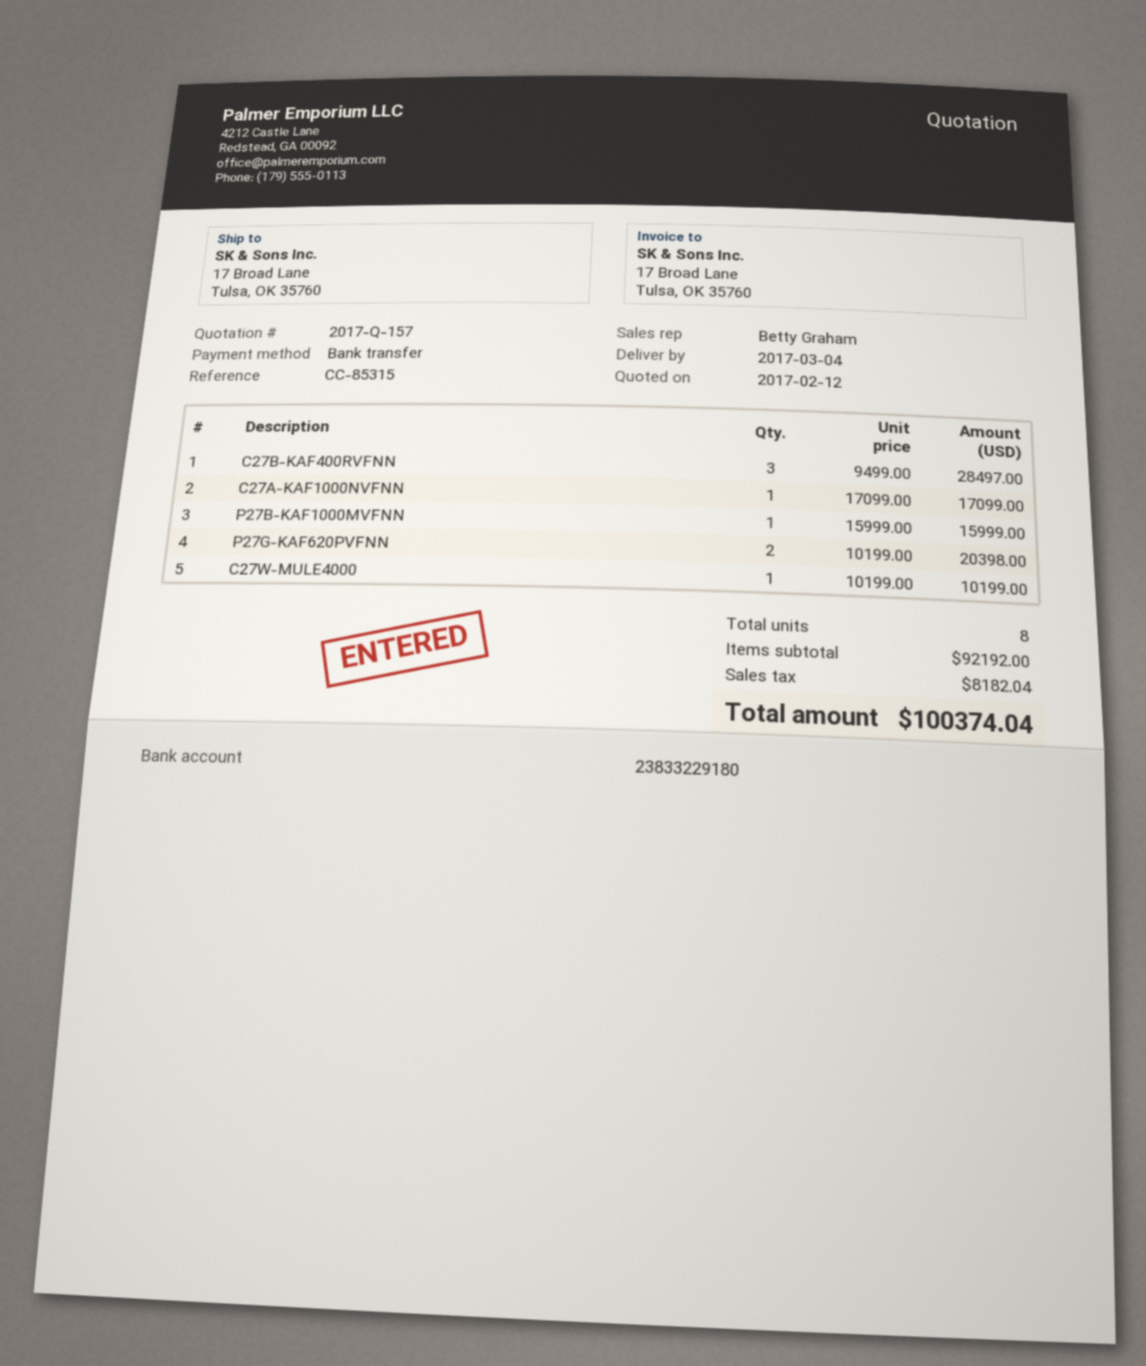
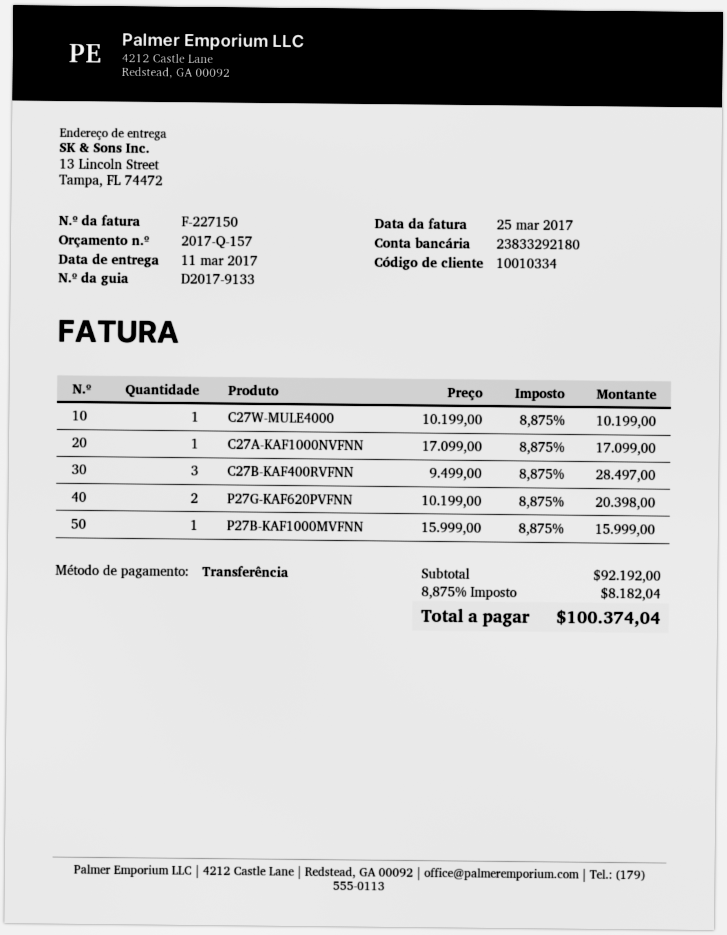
delivery date: 2017-03-04 -> 2017-03-11
bank account: 23833229180 -> 23833292180
ship to: 17 Broad Lane, Tulsa, OK 35760 -> 13 Lincoln Street, Tampa, FL 74472

